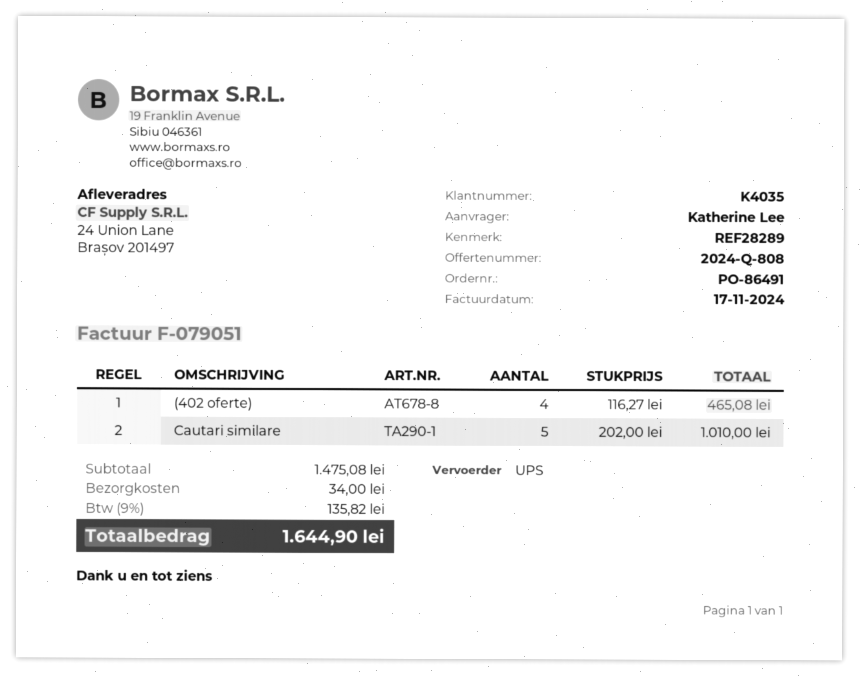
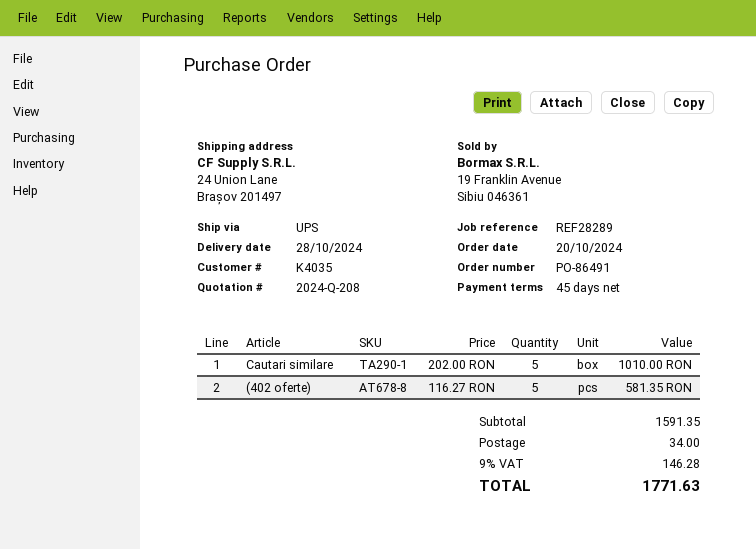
quote number: 2024-Q-808 -> 2024-Q-208
(402 oferte): 4 x 116.27 = 465.08 -> 5 x 116.27 = 581.35
subtotal: 1475.08 -> 1591.35
tax: 9% = 135.82 -> 9% = 146.28
total: 1644.90 -> 1771.63

